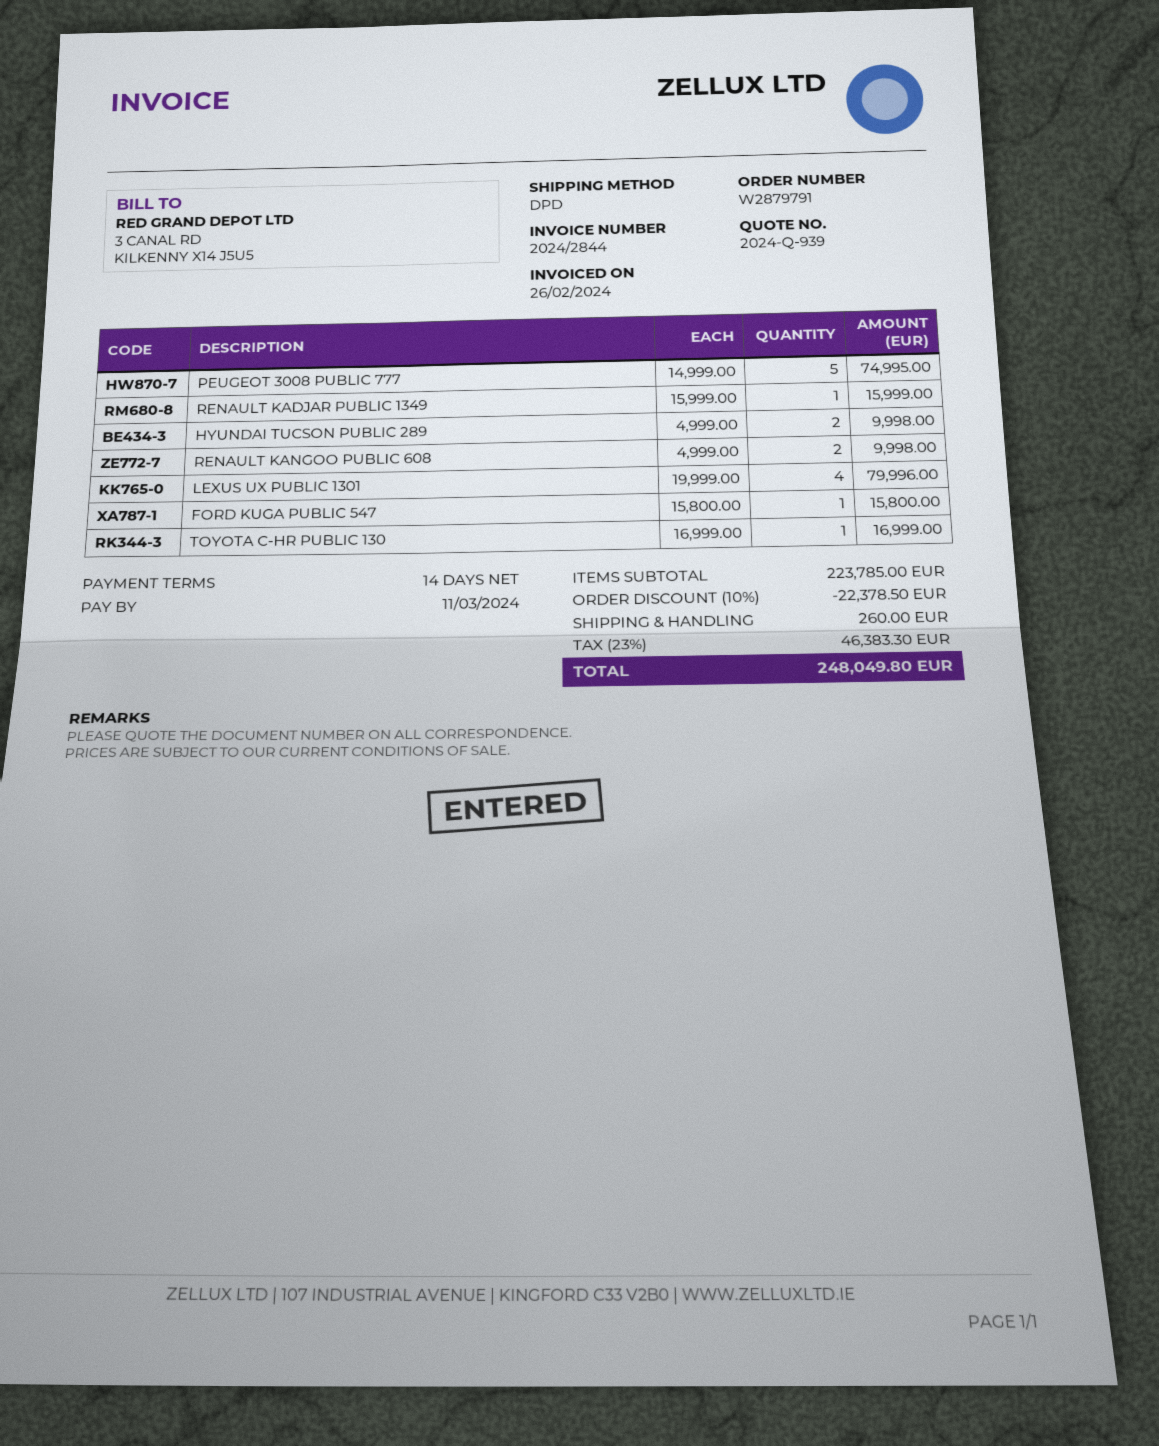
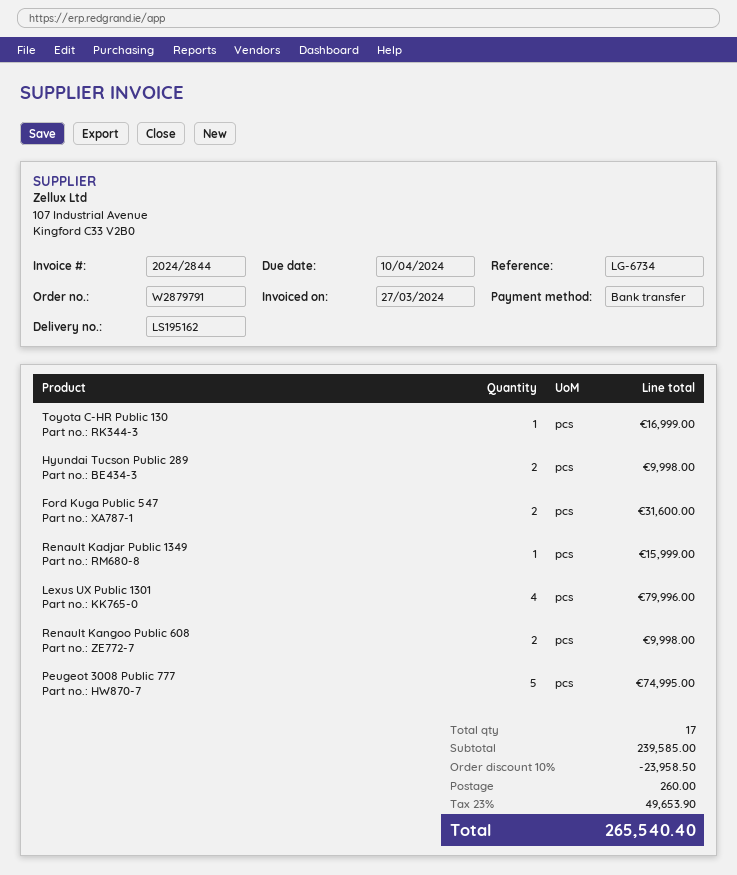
invoice date: 2024-02-26 -> 2024-03-27
due date: 2024-03-11 -> 2024-04-10
FORD KUGA PUBLIC 547: 1 for 15800.00 -> 2 for 31600.00
subtotal: 223785.00 -> 239585.00
discount: 10% = 22378.50 -> 10% = 23958.50
tax: 23% = 46383.30 -> 23% = 49653.90
total: 248049.80 -> 265540.40

